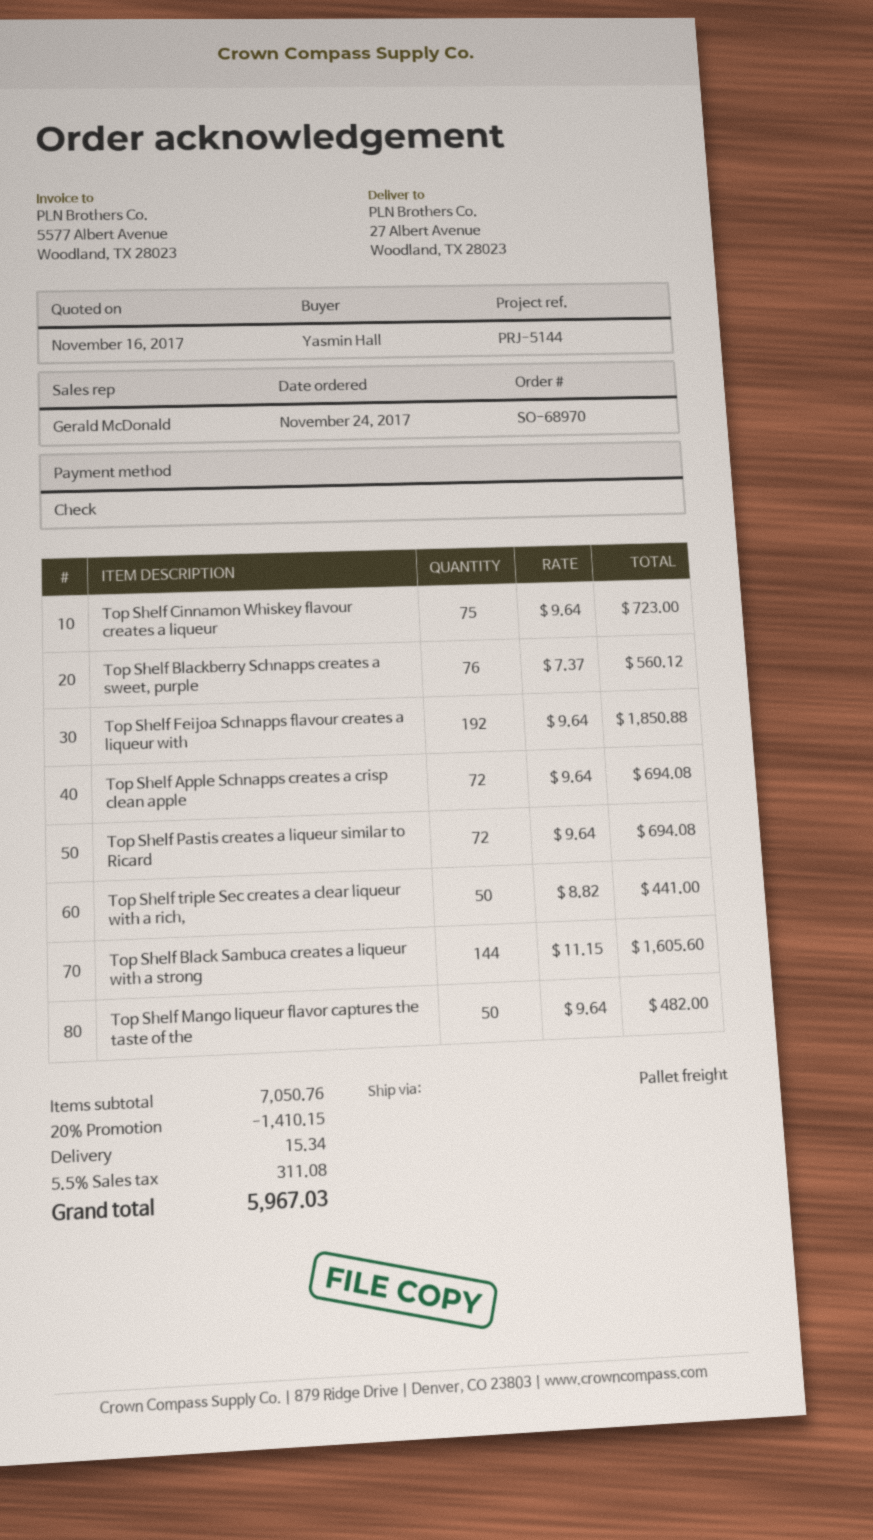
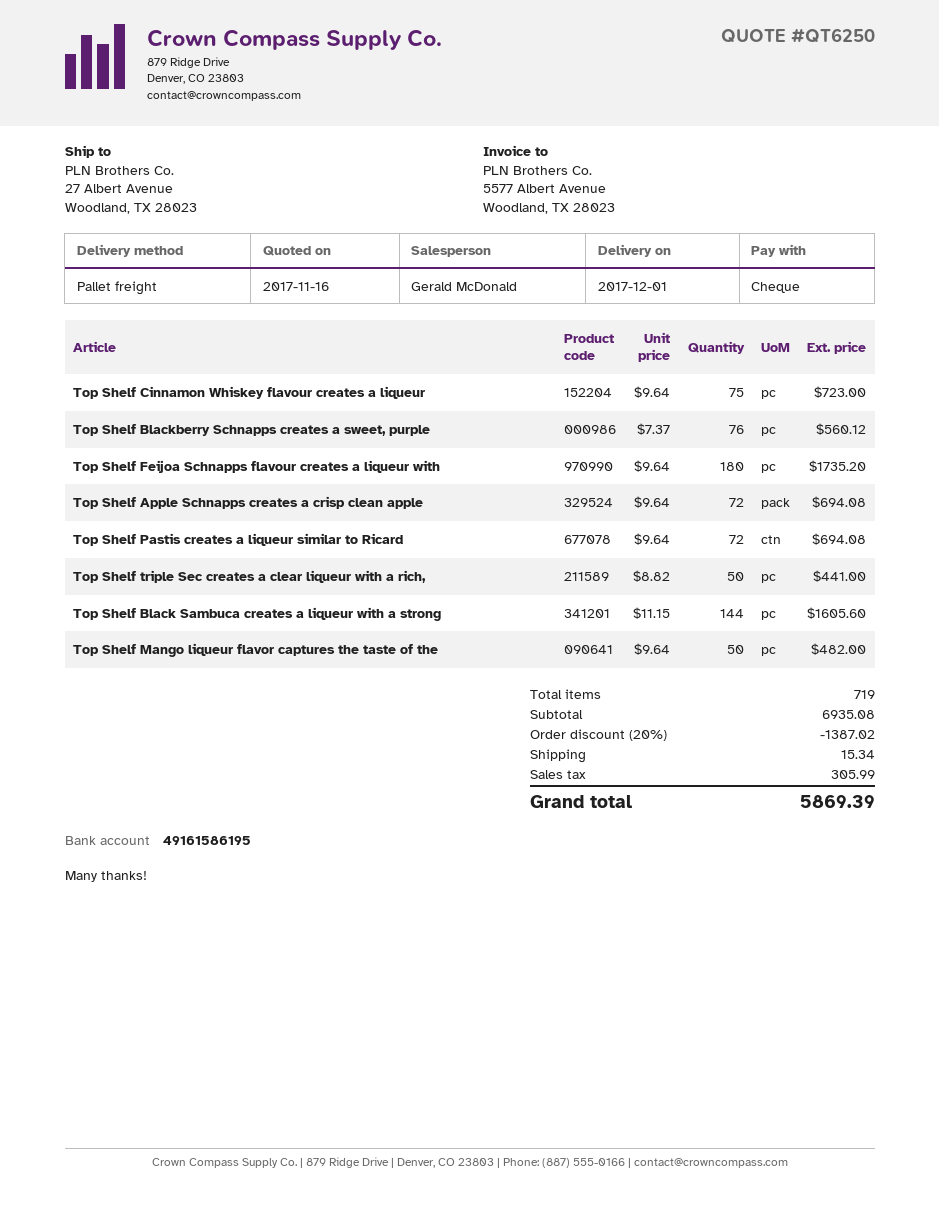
Top Shelf Feijoa Schnapps flavour creates a liqueur with: 192 x 9.64 = 1850.88 -> 180 x 9.64 = 1735.20
subtotal: 7050.76 -> 6935.08
discount: 20% = 1410.15 -> 20% = 1387.02
tax: 311.08 -> 305.99
total: 5967.03 -> 5869.39

